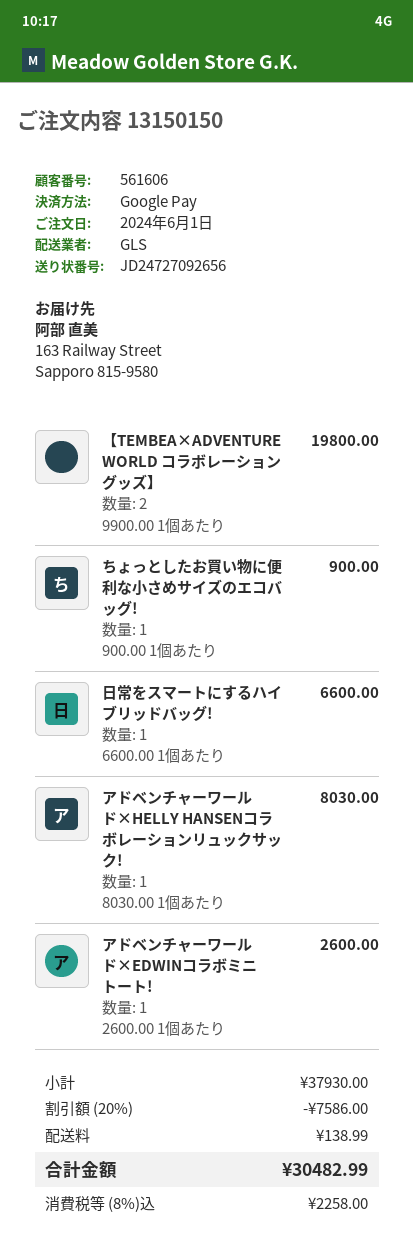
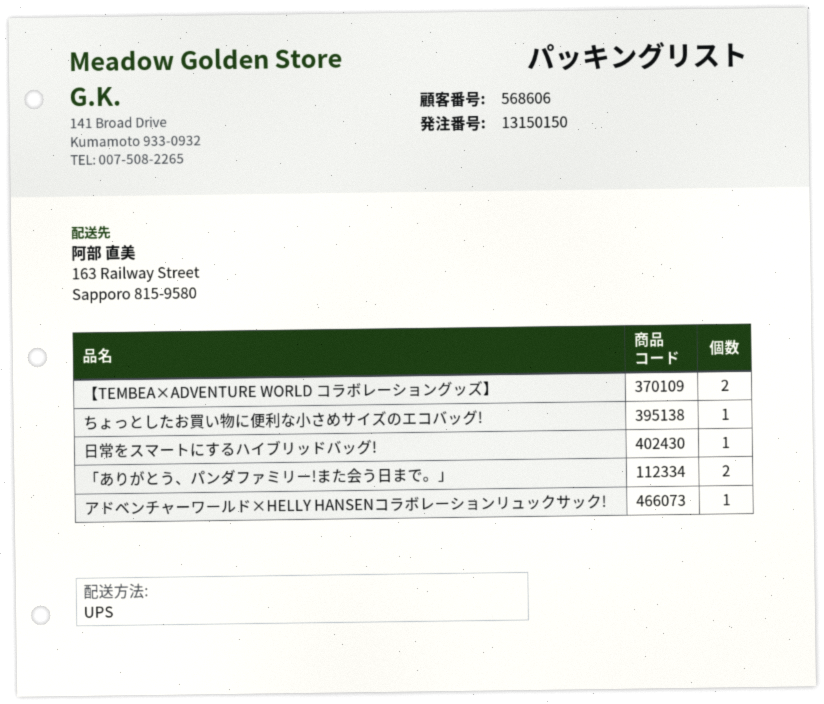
customer number: 561606 -> 568606
shipping method: GLS -> UPS
アドベンチャーワールド×EDWINコラボミニトート!: 1 -> none
「ありがとう、パンダファミリー!また会う日まで。」: none -> 2

